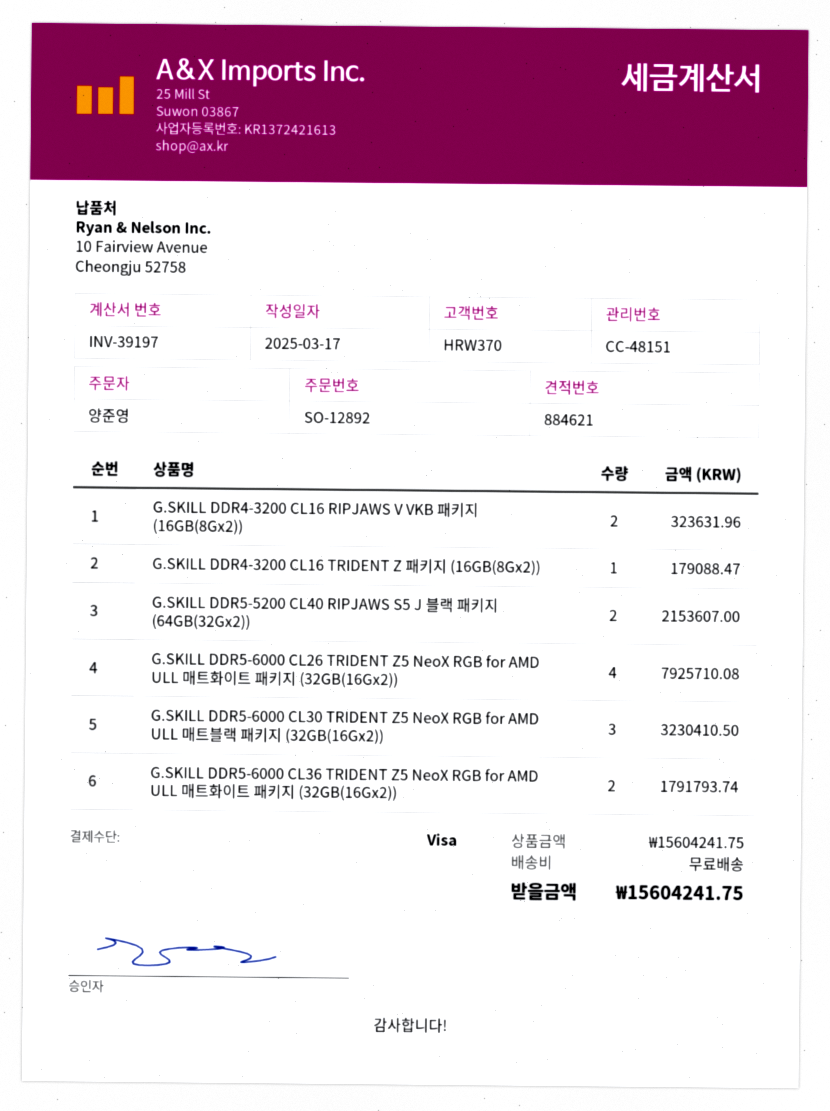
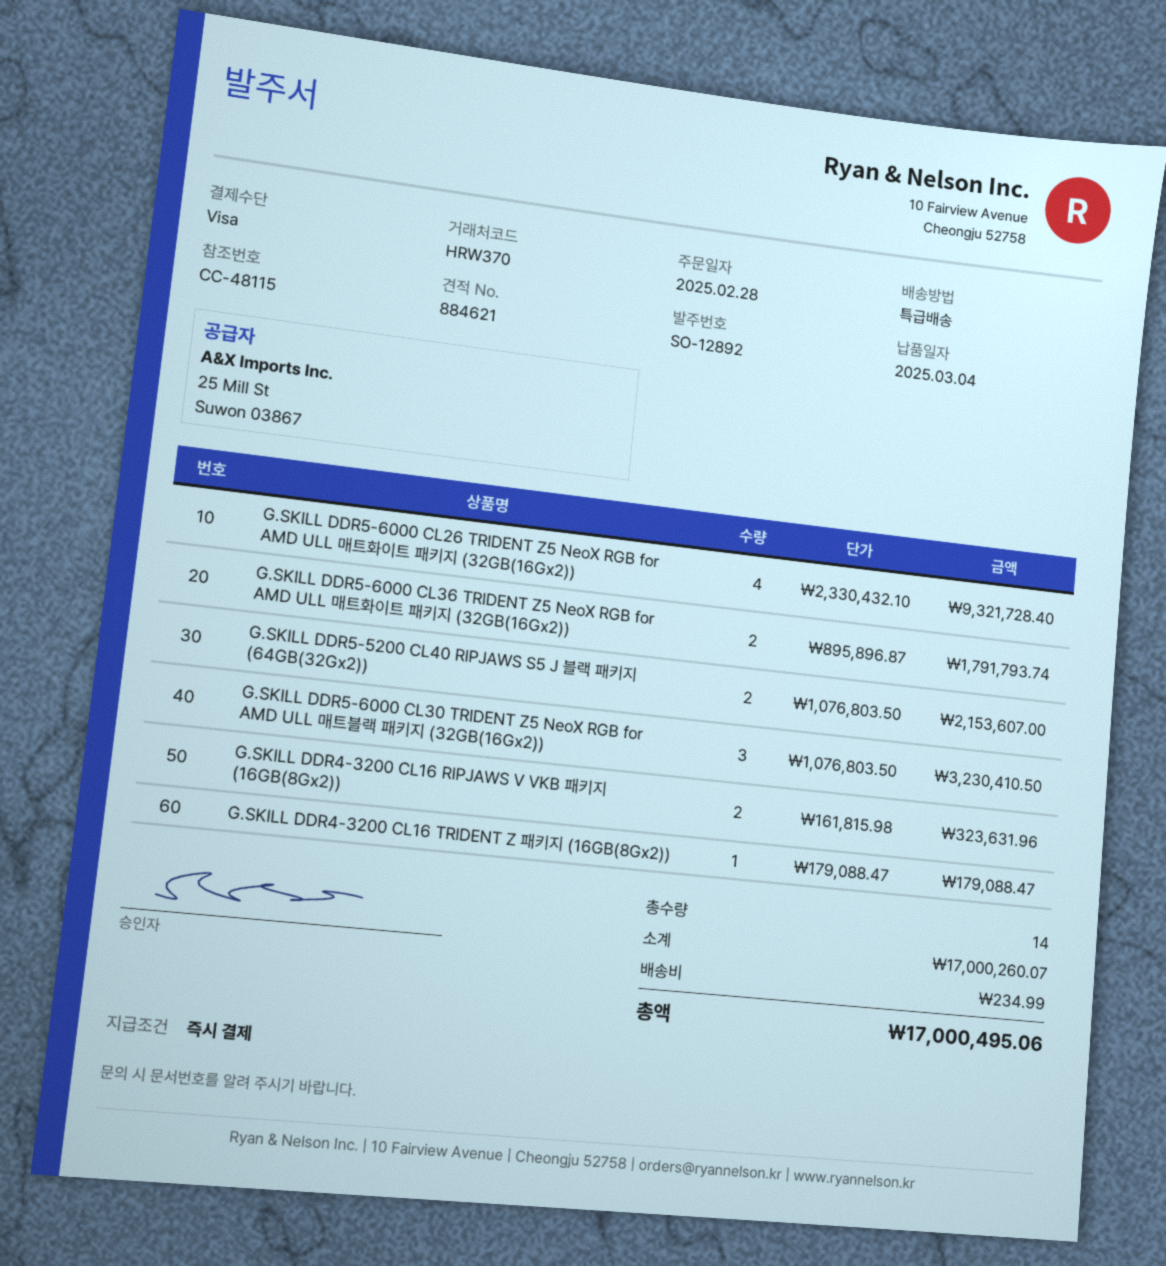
reference: CC-48151 -> CC-48115
G.SKILL DDR5-6000 CL26 TRIDENT Z5 NeoX RGB for AMD ULL 매트화이트 패키지 (32GB(16Gx2)): 4 for 7925710.08 -> 4 for 9321728.40
subtotal: 15604241.75 -> 17000260.07
shipping: 0.00 -> 234.99
total: 15604241.75 -> 17000495.06

